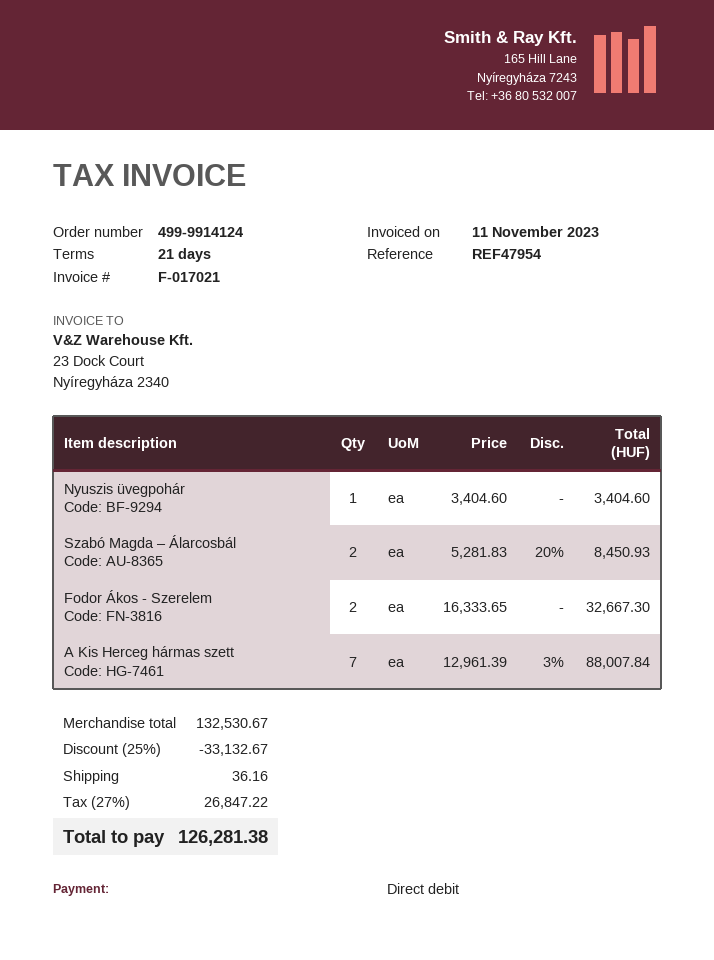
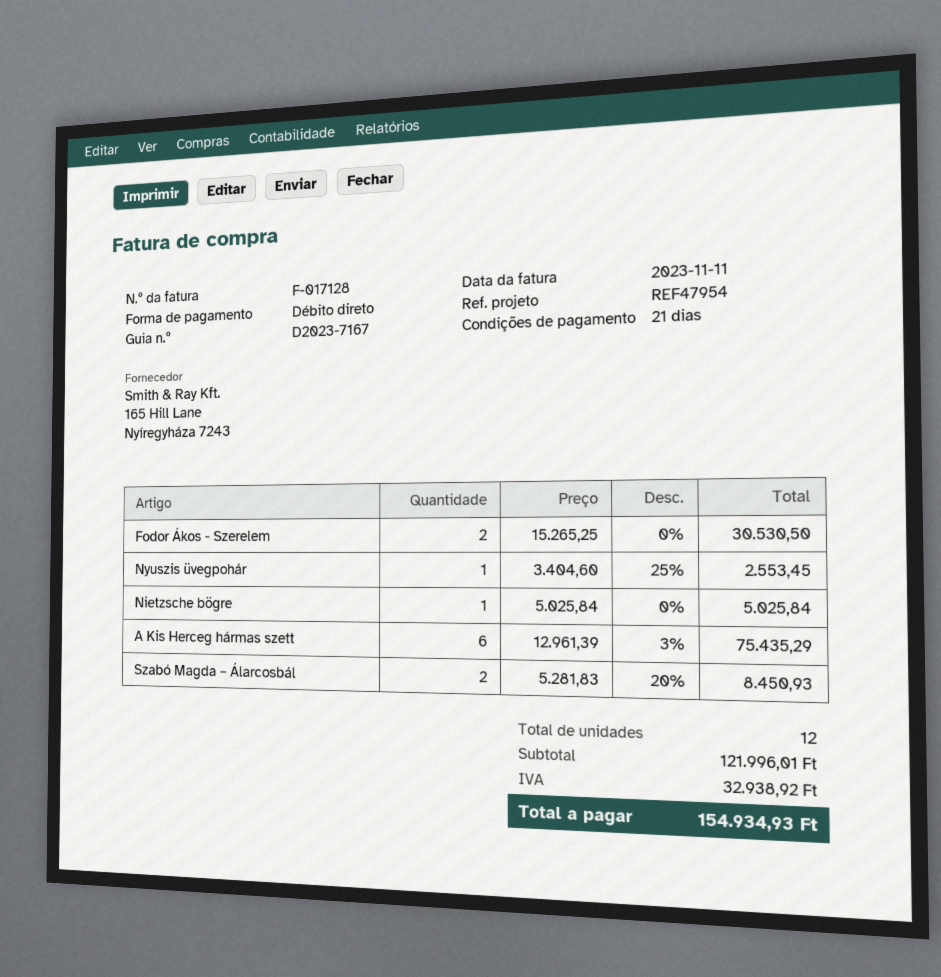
invoice number: F-017021 -> F-017128
Nyuszis üvegpohár: 1 x 3404.60 = 3404.60 -> 1 x 3404.60 - 25% = 2553.45
Fodor Ákos - Szerelem: 2 x 16333.65 = 32667.30 -> 2 x 15265.25 = 30530.50
A Kis Herceg hármas szett: 7 x 12961.39 - 3% = 88007.84 -> 6 x 12961.39 - 3% = 75435.29
Nietzsche bögre: none -> 1 x 5025.84 = 5025.84
subtotal: 132530.67 -> 121996.01
discount: 25% = 33132.67 -> none
shipping: 36.16 -> none
tax: 26847.22 -> 32938.92
total: 126281.38 -> 154934.93

